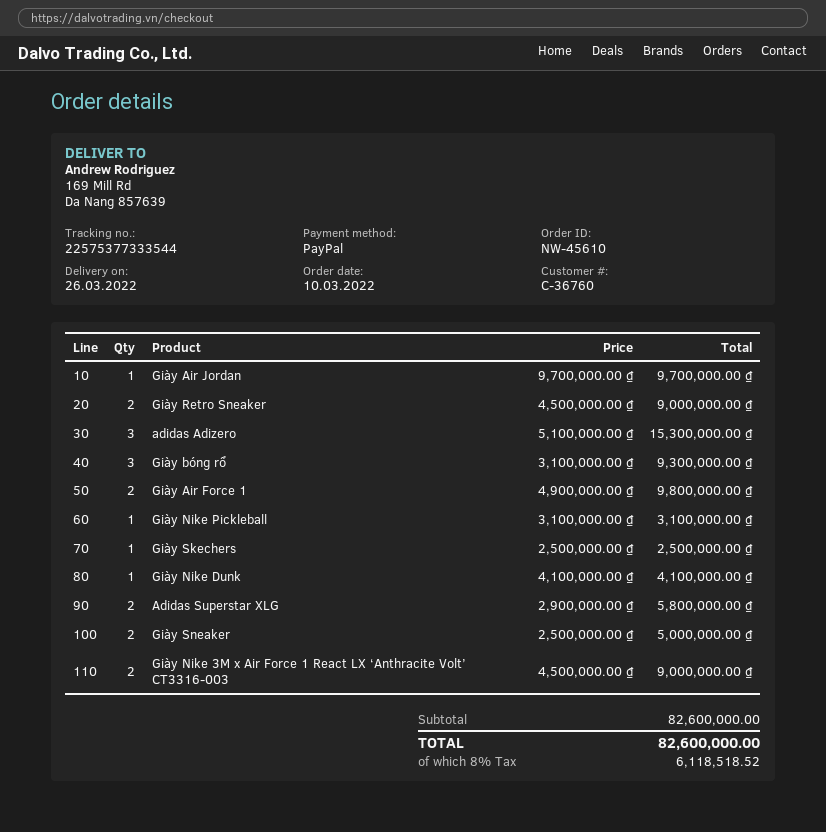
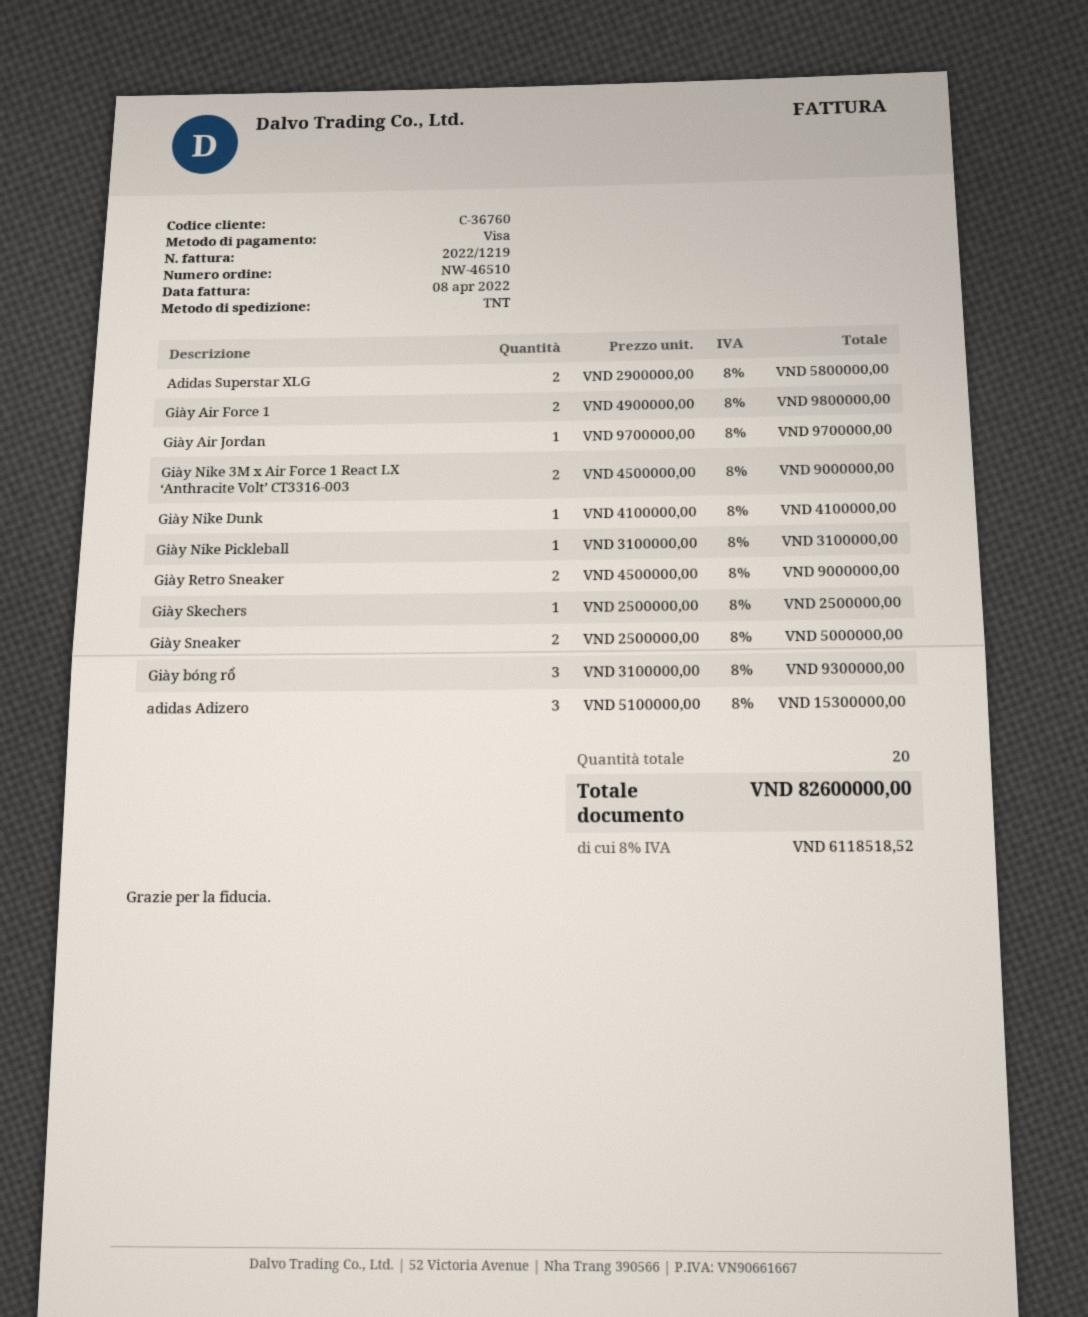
order number: NW-45610 -> NW-46510
payment method: PayPal -> Visa

